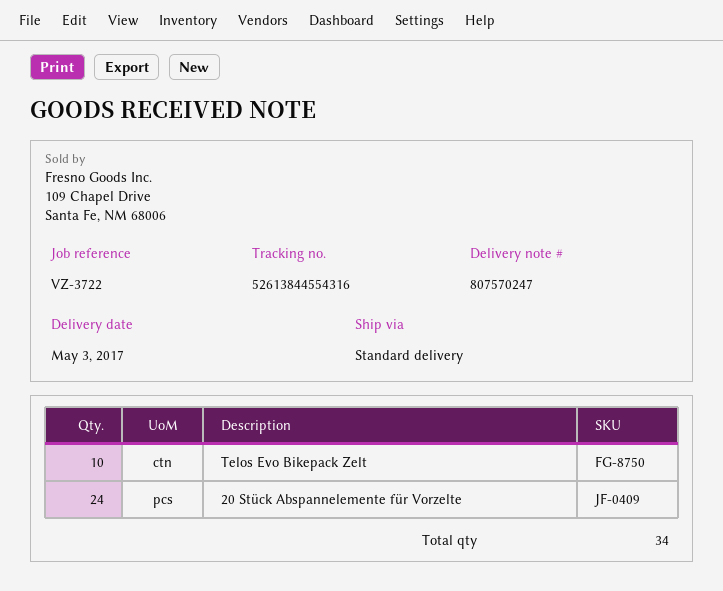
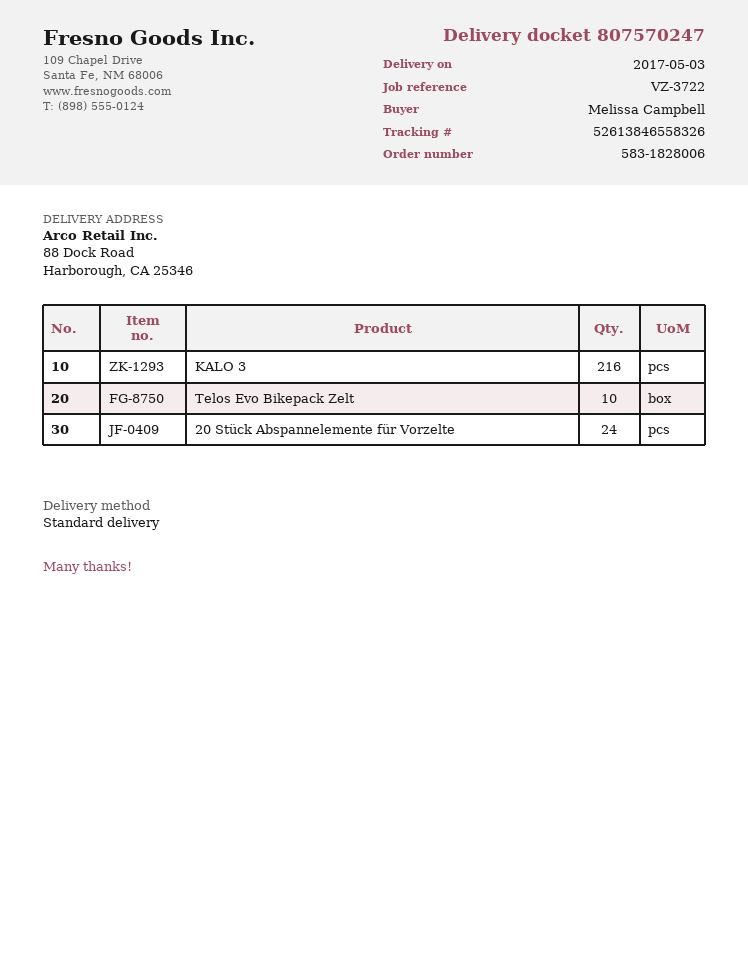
tracking number: 52613844554316 -> 52613846558326
KALO 3: none -> 216

